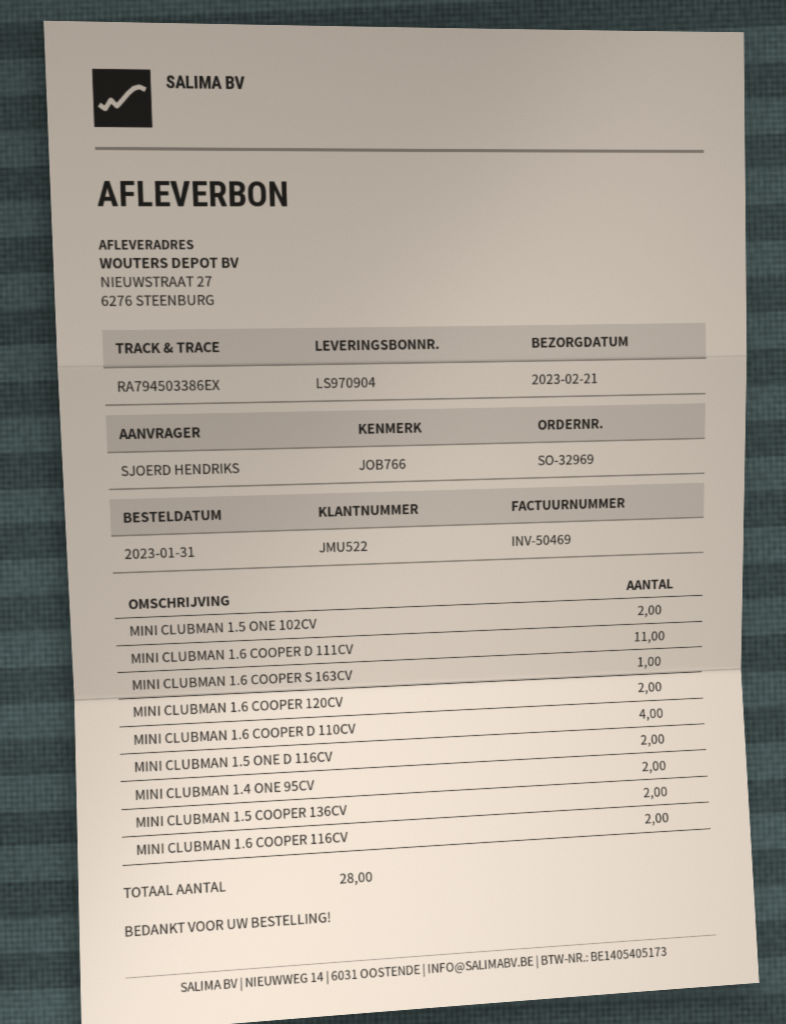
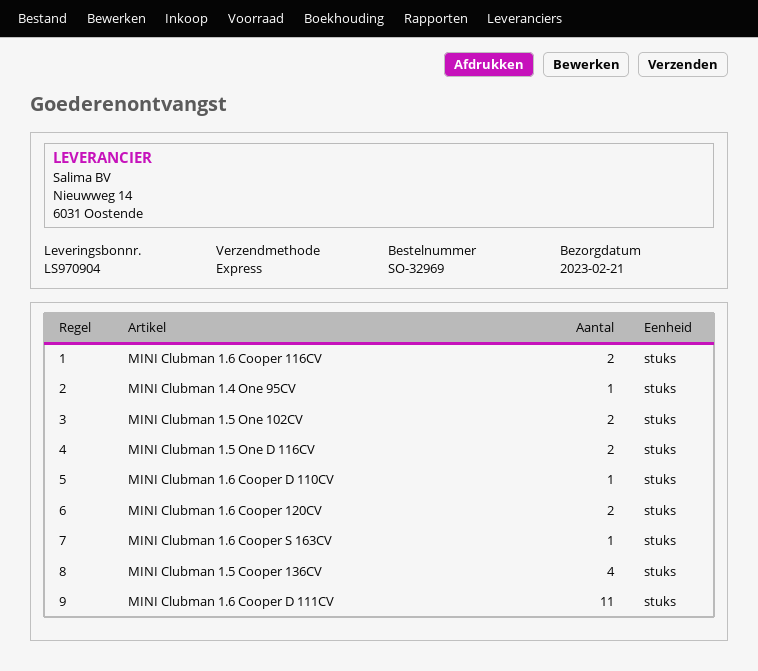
MINI CLUBMAN 1.6 COOPER D 110CV: 4 -> 1
MINI CLUBMAN 1.4 ONE 95CV: 2 -> 1
MINI CLUBMAN 1.5 COOPER 136CV: 2 -> 4

